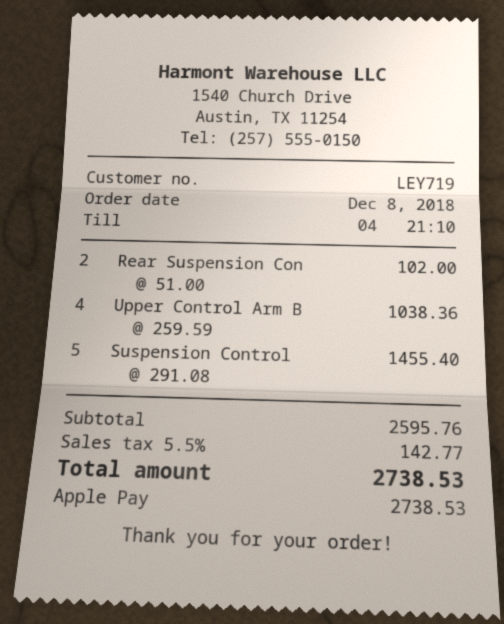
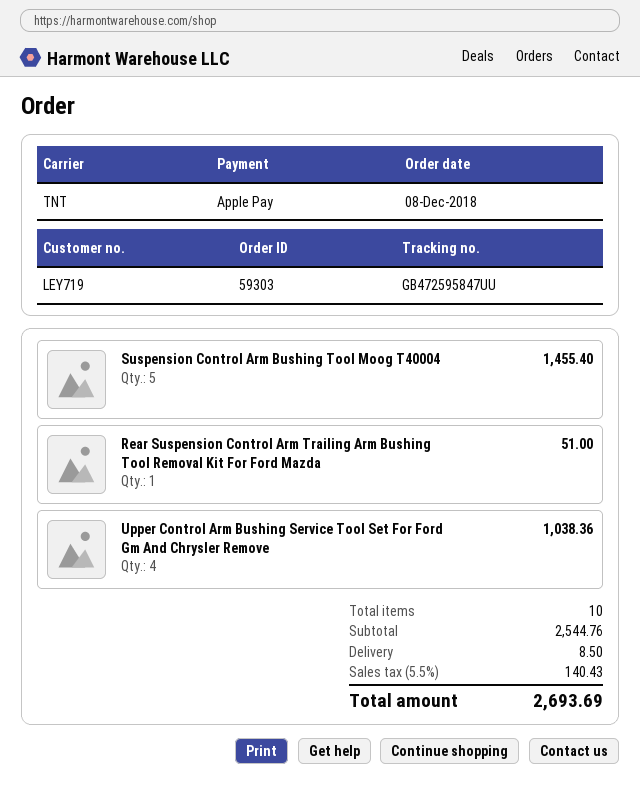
Rear Suspension Con: 2 for 102.00 -> 1 for 51.00
subtotal: 2595.76 -> 2544.76
shipping: none -> 8.50
tax: 5.5% = 142.77 -> 5.5% = 140.43
total: 2738.53 -> 2693.69

